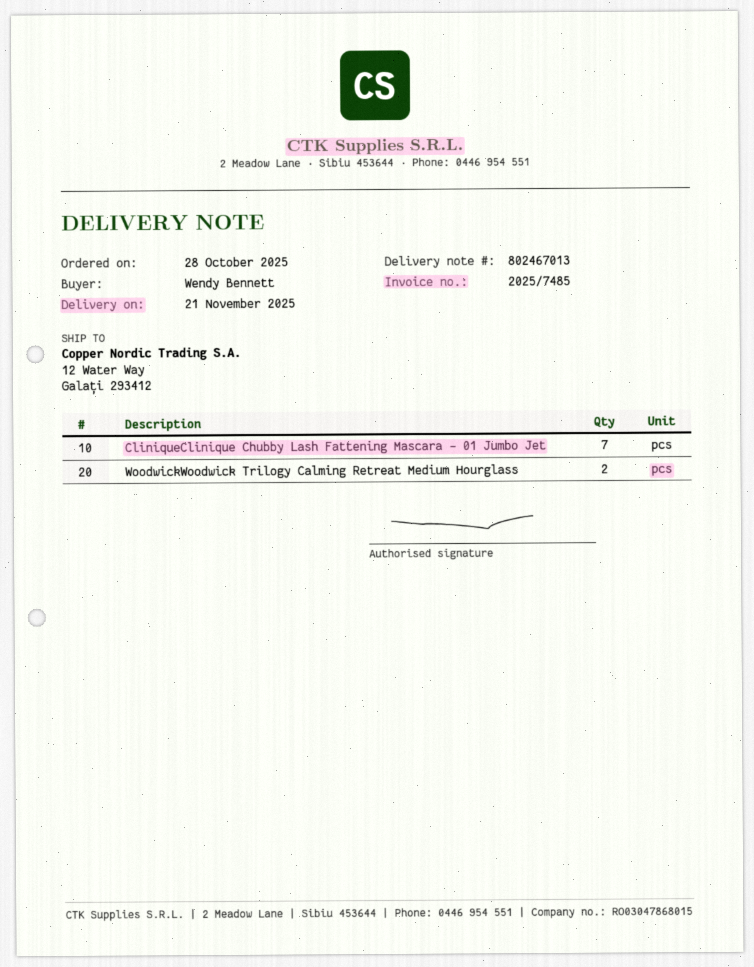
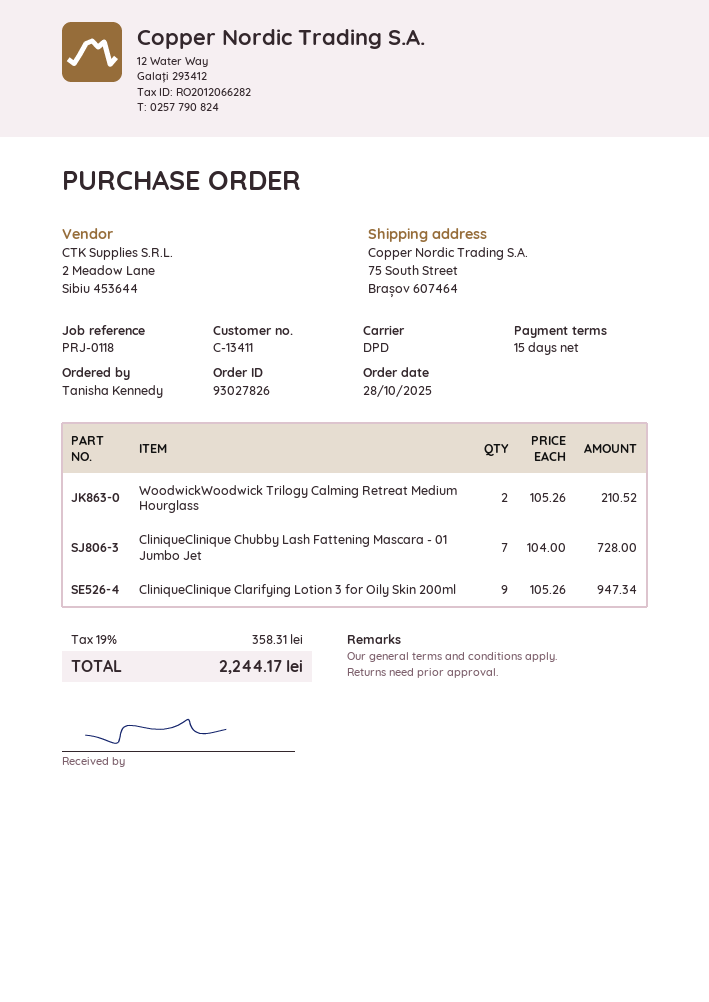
ordered by: Wendy Bennett -> Tanisha Kennedy
ship to: 12 Water Way, Galați 293412 -> 75 South Street, Brașov 607464
CliniqueClinique Clarifying Lotion 3 for Oily Skin 200ml: none -> 9

